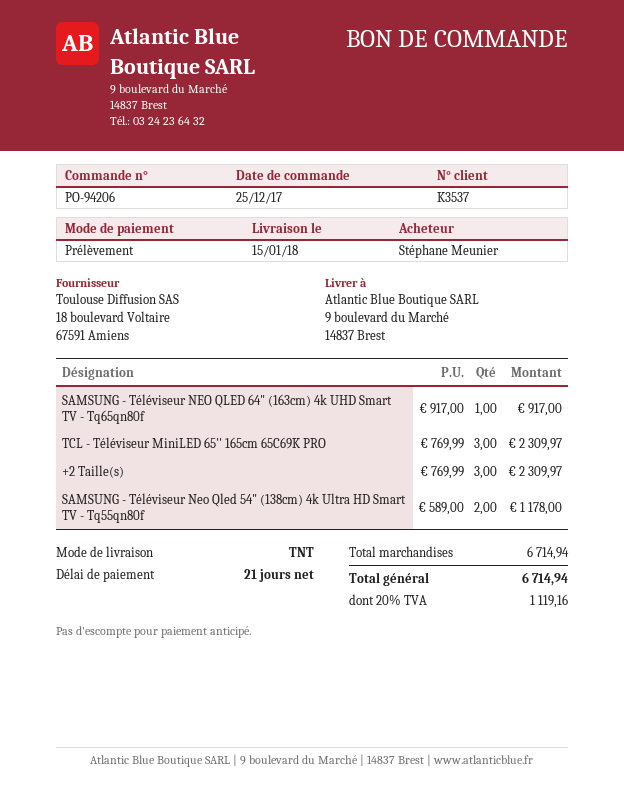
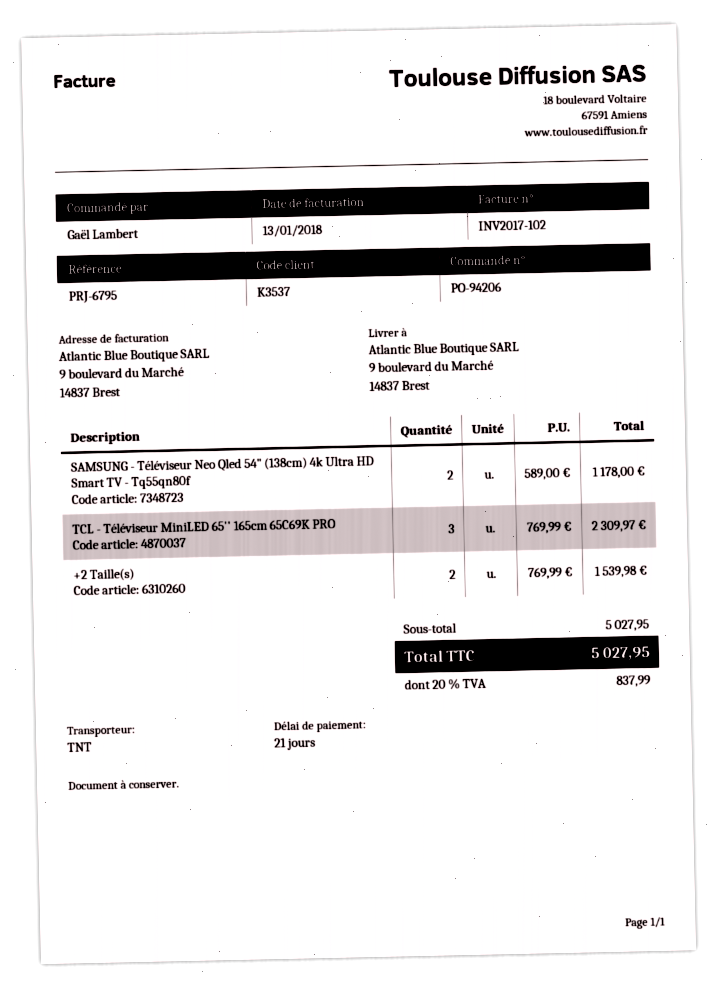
ordered by: Stéphane Meunier -> Gaël Lambert
SAMSUNG - Téléviseur NEO QLED 64" (163cm) 4k UHD Smart TV - Tq65qn80f: 1 x 917.00 = 917.00 -> none
+2 Taille(s): 3 x 769.99 = 2309.97 -> 2 x 769.99 = 1539.98
subtotal: 6714.94 -> 5027.95
tax: 20% = 1119.16 -> 20% = 837.99
total: 6714.94 -> 5027.95

